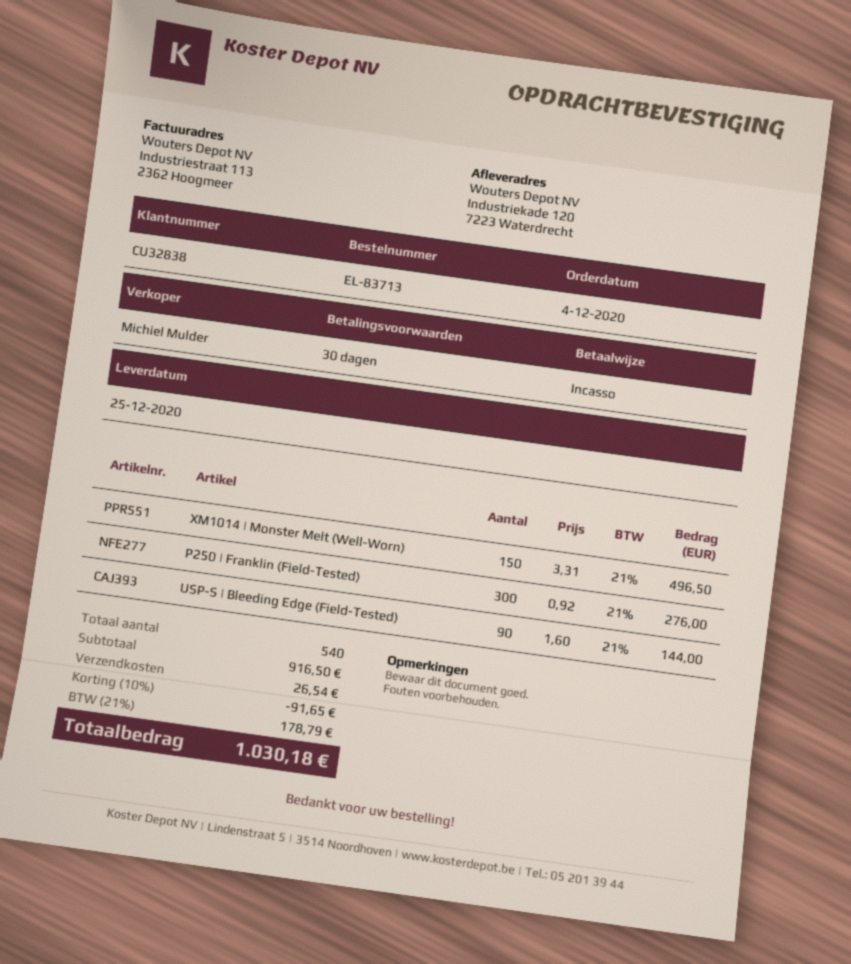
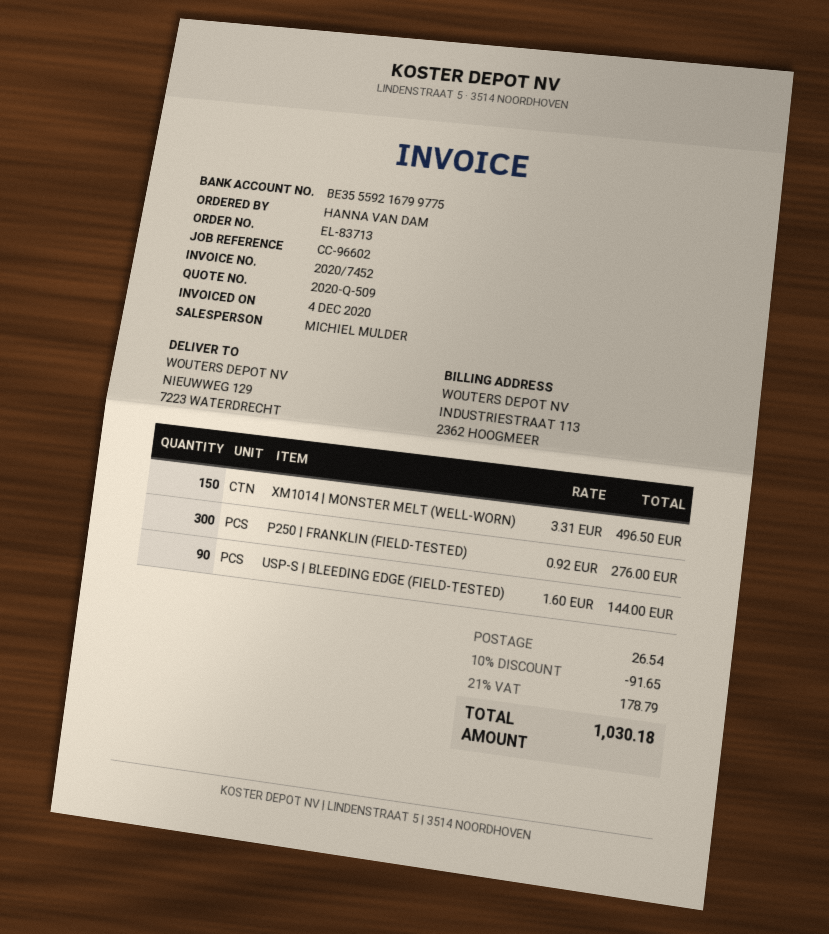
ship to: Industriekade 120, 7223 Waterdrecht -> NIEUWWEG 129, 7223 WATERDRECHT

